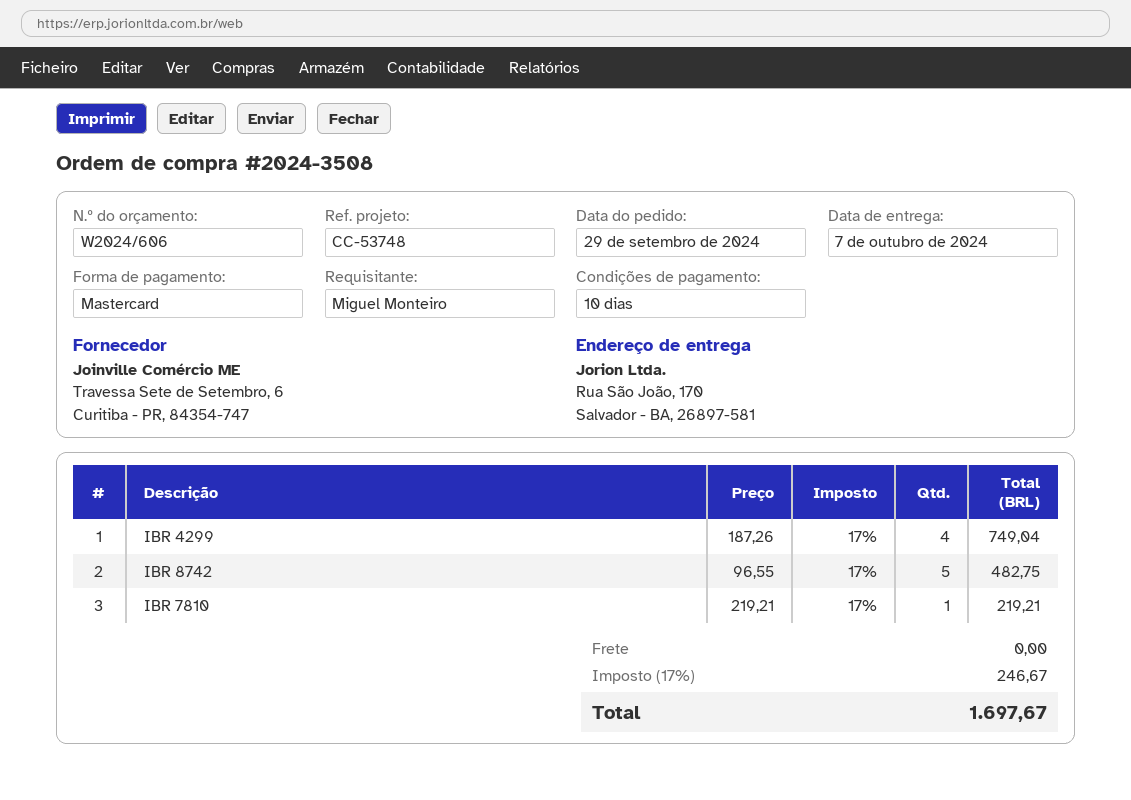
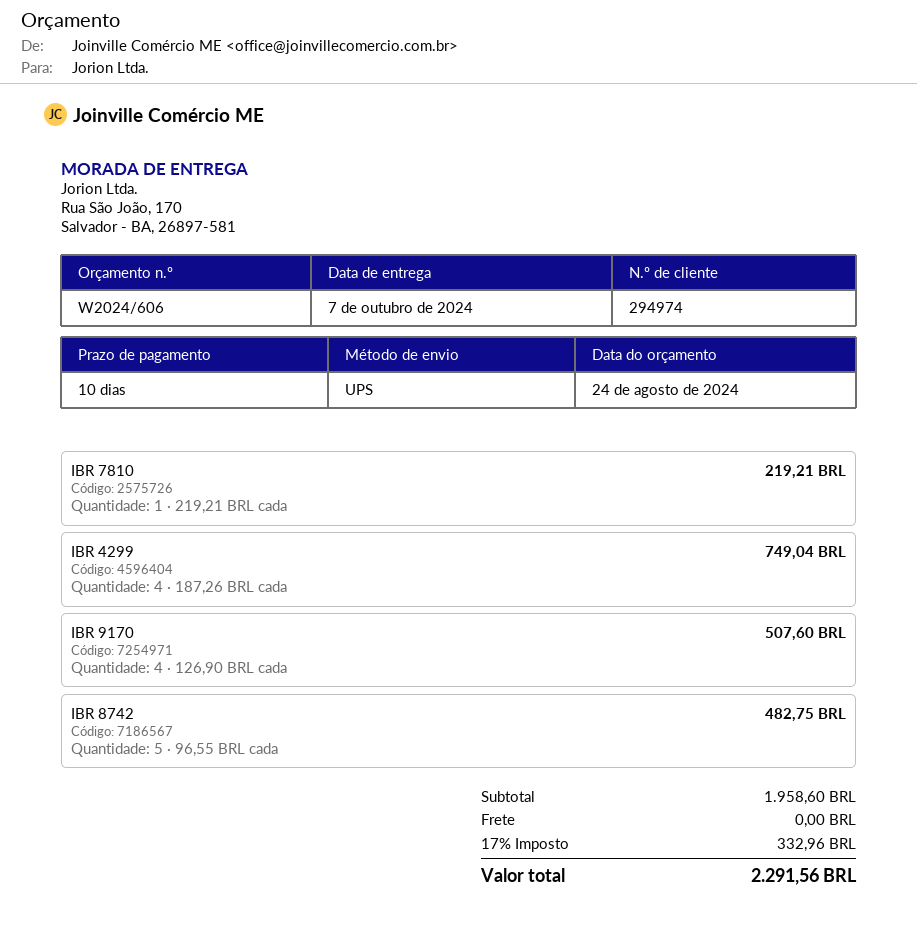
IBR 9170: none -> 4 x 126.90 = 507.60
tax: 17% = 246.67 -> 17% = 332.96
total: 1697.67 -> 2291.56

